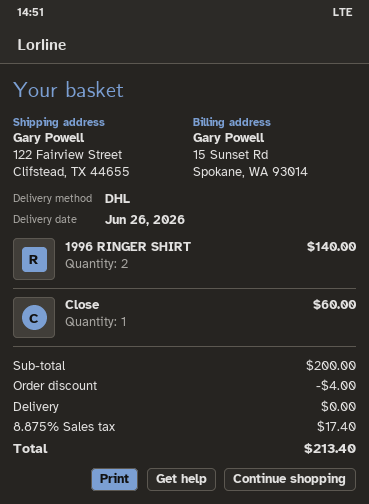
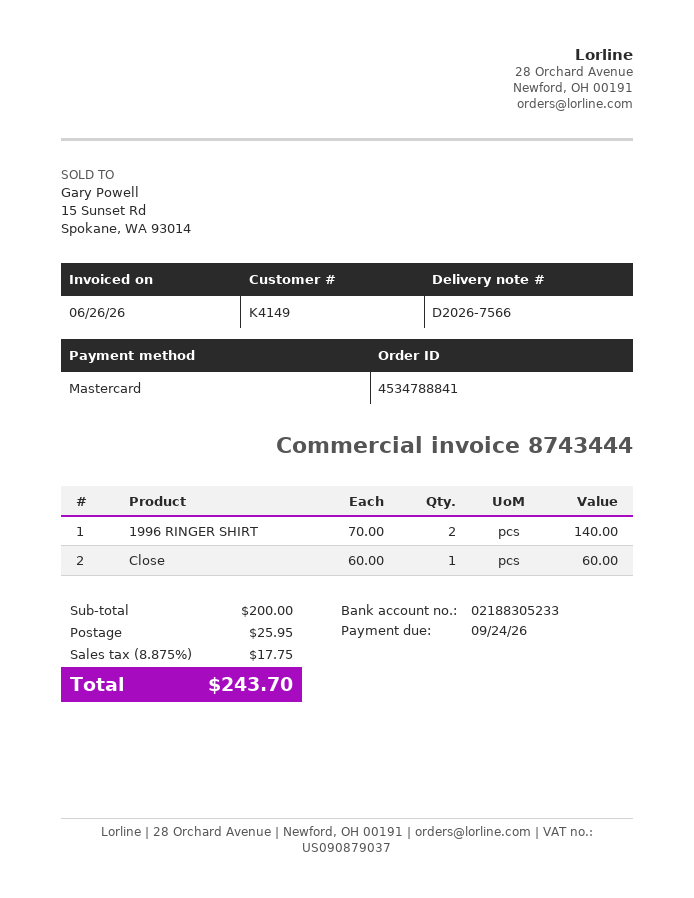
discount: 4.00 -> none
shipping: 0.00 -> 25.95
tax: 8.875% = 17.40 -> 8.875% = 17.75
total: 213.40 -> 243.70

